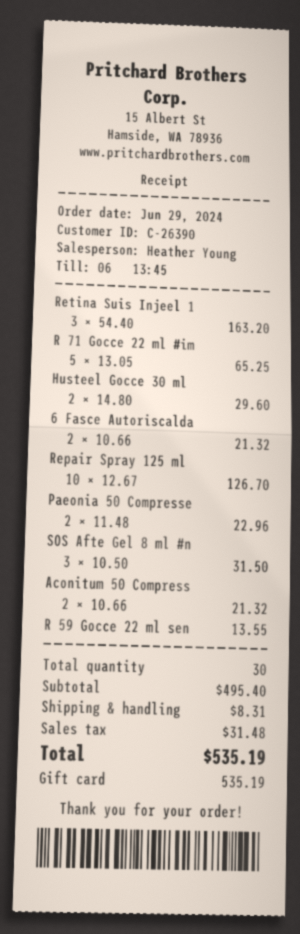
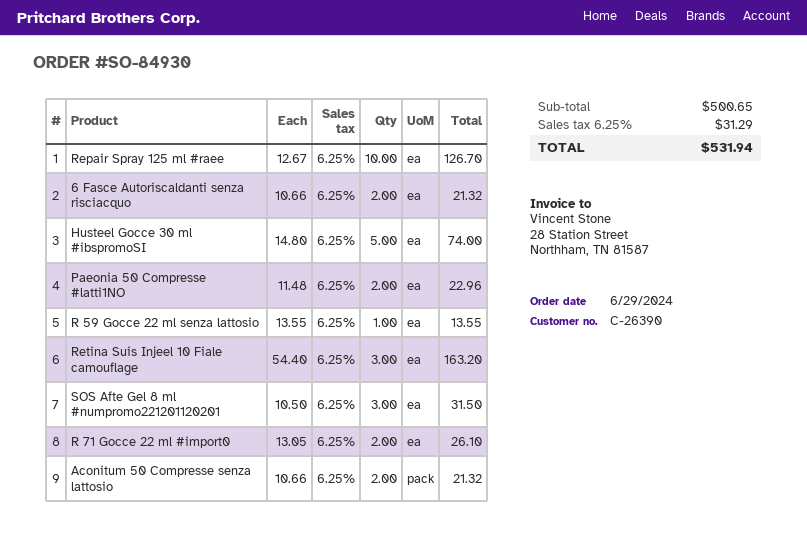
R 71 Gocce 22 ml #im: 5 x 13.05 = 65.25 -> 2 x 13.05 = 26.10
Husteel Gocce 30 ml: 2 x 14.80 = 29.60 -> 5 x 14.80 = 74.00
subtotal: 495.40 -> 500.65
shipping: 8.31 -> none
tax: 31.48 -> 31.29
total: 535.19 -> 531.94

